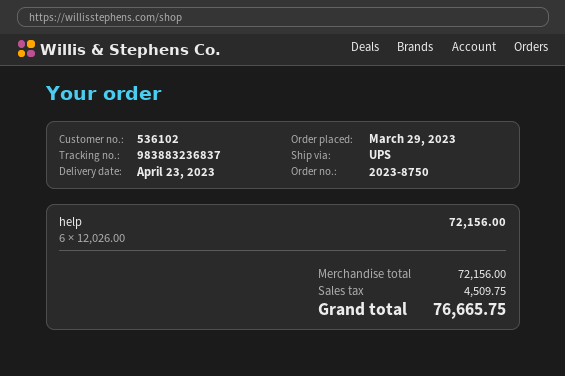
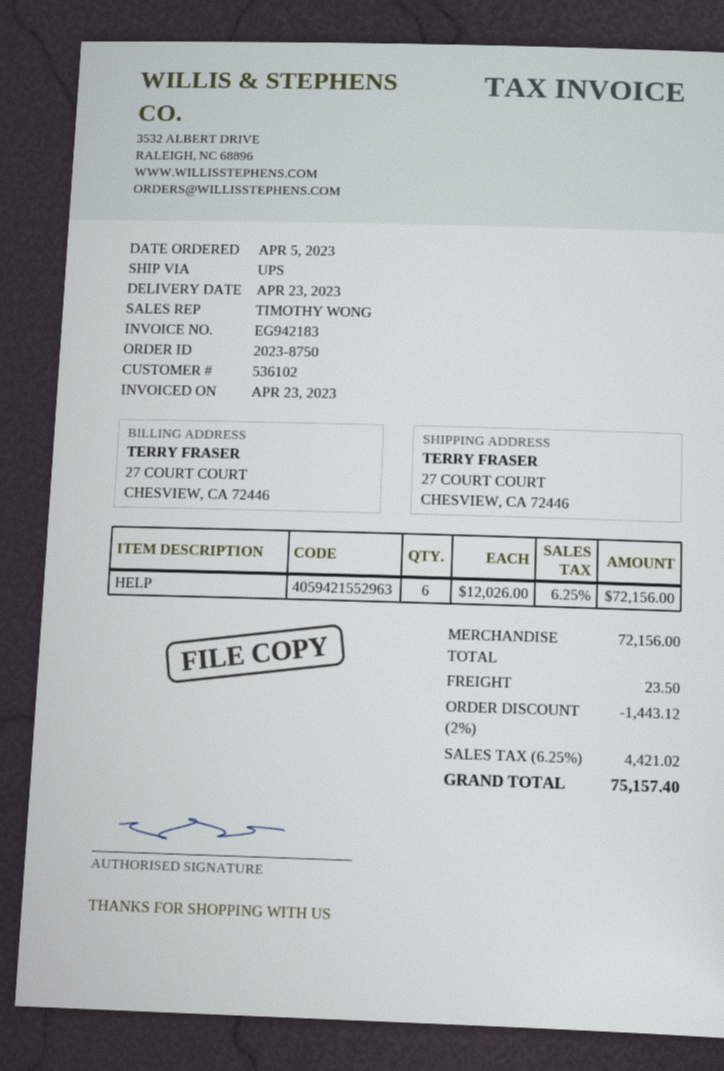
order date: 2023-03-29 -> 2023-04-05
discount: none -> 2% = 1443.12
shipping: none -> 23.50
tax: 4509.75 -> 4421.02
total: 76665.75 -> 75157.40

